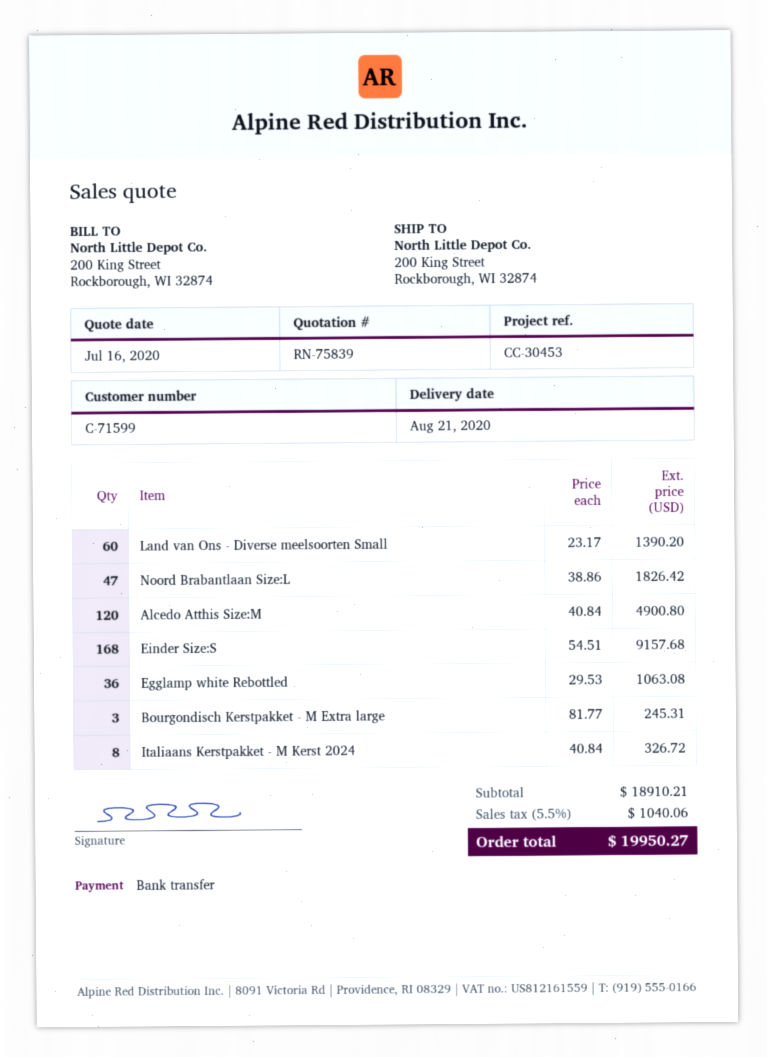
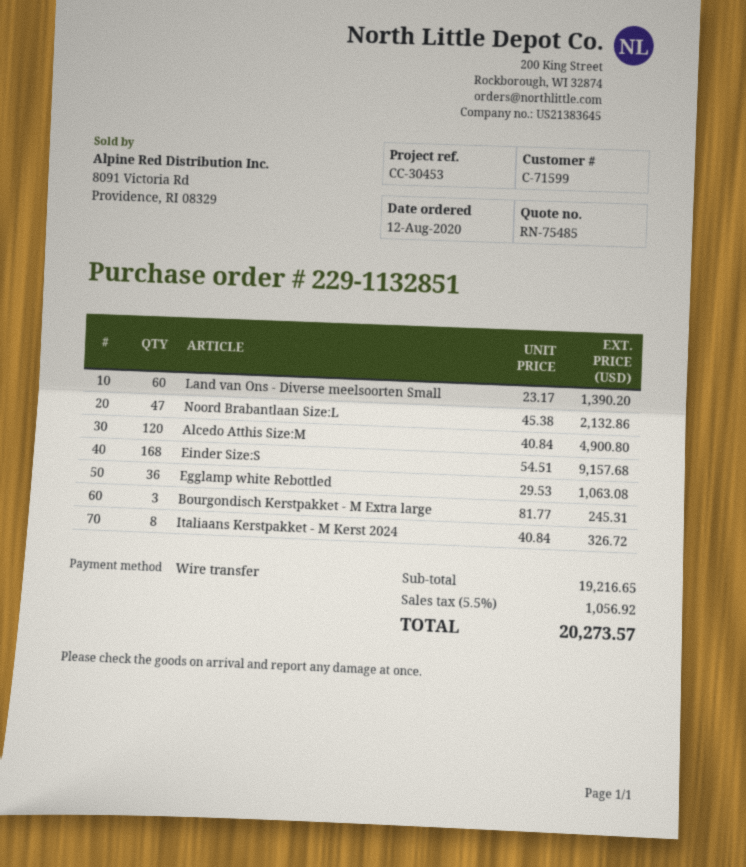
quote number: RN-75839 -> RN-75485
Noord Brabantlaan Size:L: 47 x 38.86 = 1826.42 -> 47 x 45.38 = 2132.86
subtotal: 18910.21 -> 19216.65
tax: 5.5% = 1040.06 -> 5.5% = 1056.92
total: 19950.27 -> 20273.57

